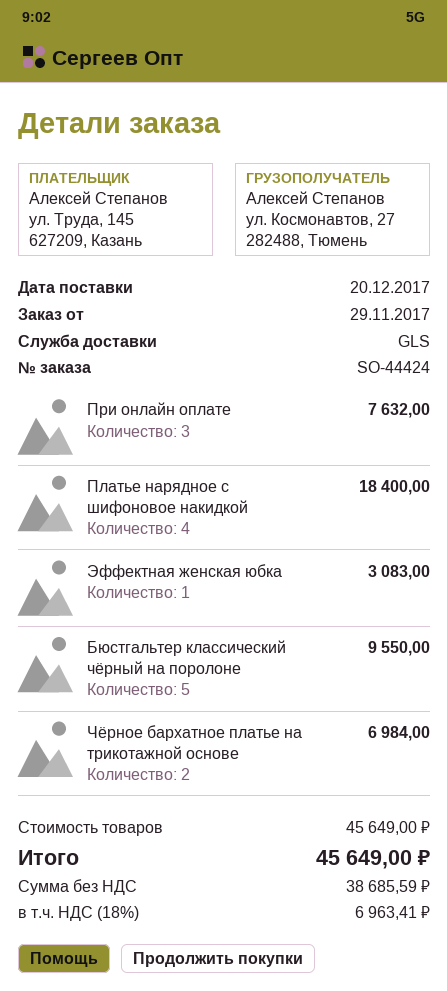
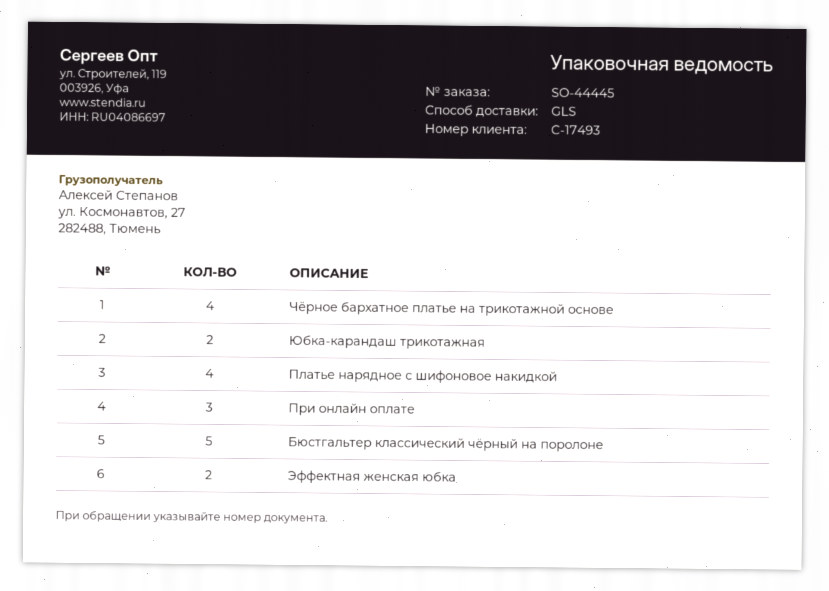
order number: SO-44424 -> SO-44445
Эффектная женская юбка: 1 -> 2
Чёрное бархатное платье на трикотажной основе: 2 -> 4
Юбка-карандаш трикотажная: none -> 2

